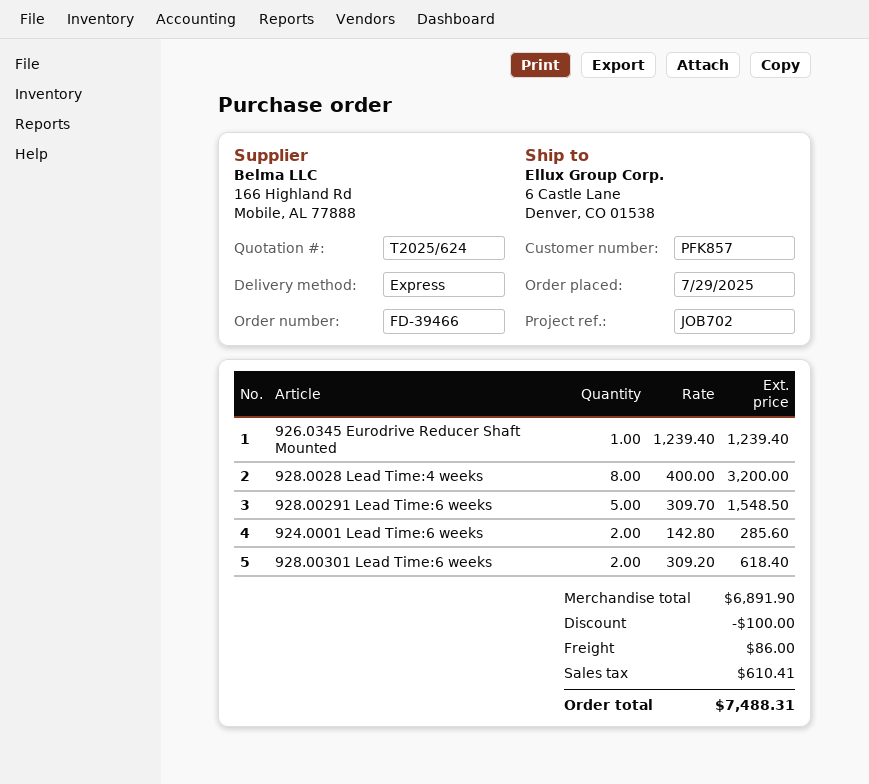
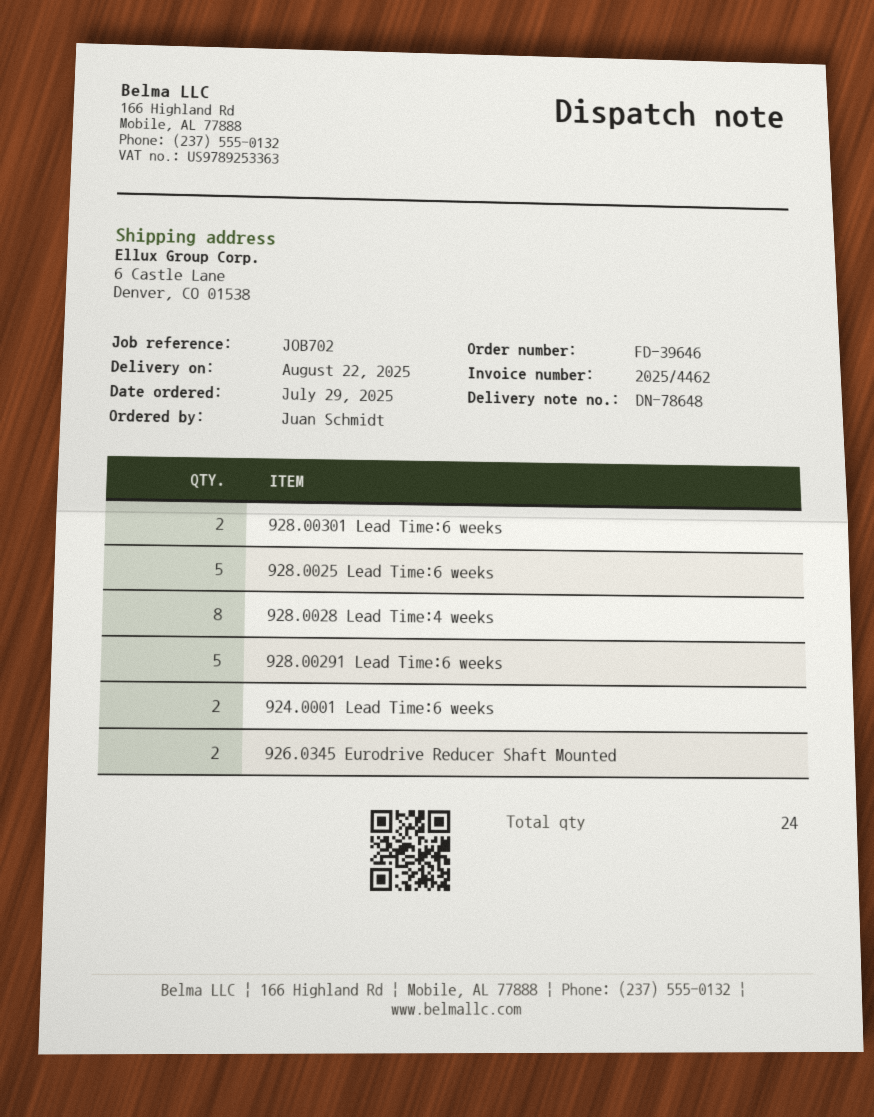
order number: FD-39466 -> FD-39646
926.0345 Eurodrive Reducer Shaft Mounted: 1 -> 2
928.0025 Lead Time:6 weeks: none -> 5

